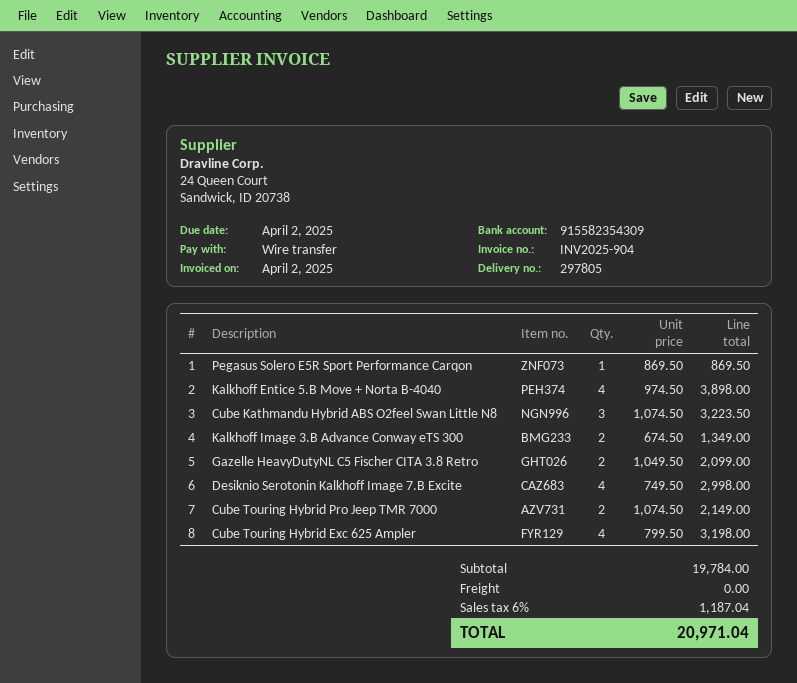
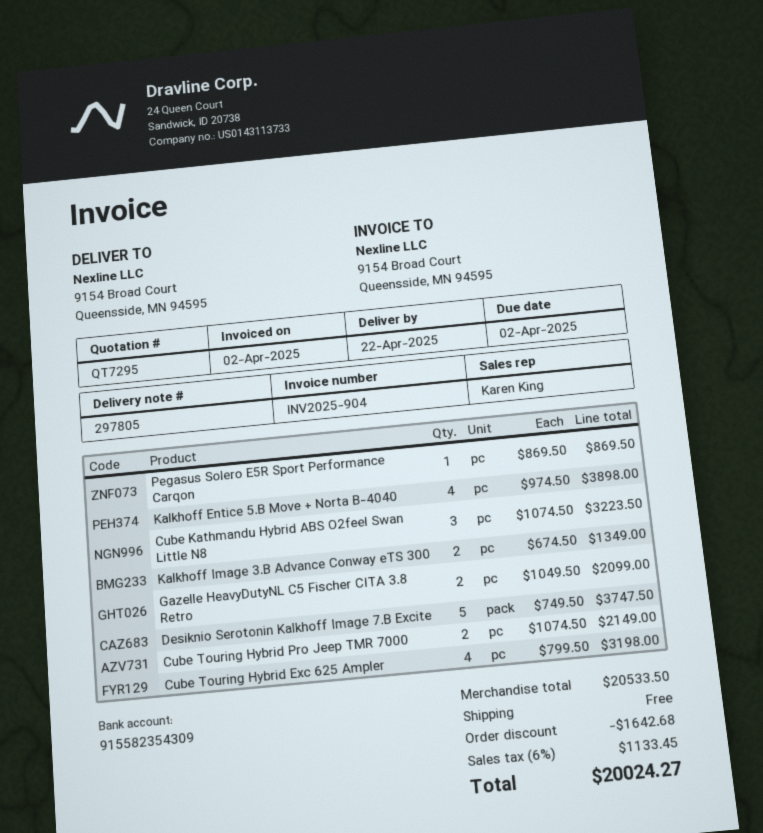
Desiknio Serotonin Kalkhoff Image 7.B Excite: 4 x 749.50 = 2998.00 -> 5 x 749.50 = 3747.50
subtotal: 19784.00 -> 20533.50
discount: none -> 1642.68
tax: 6% = 1187.04 -> 6% = 1133.45
total: 20971.04 -> 20024.27

